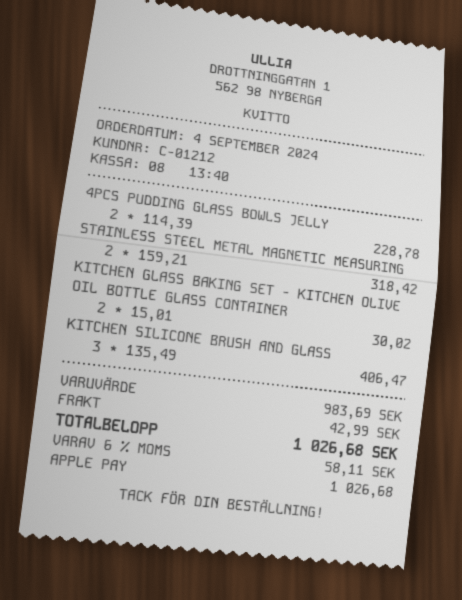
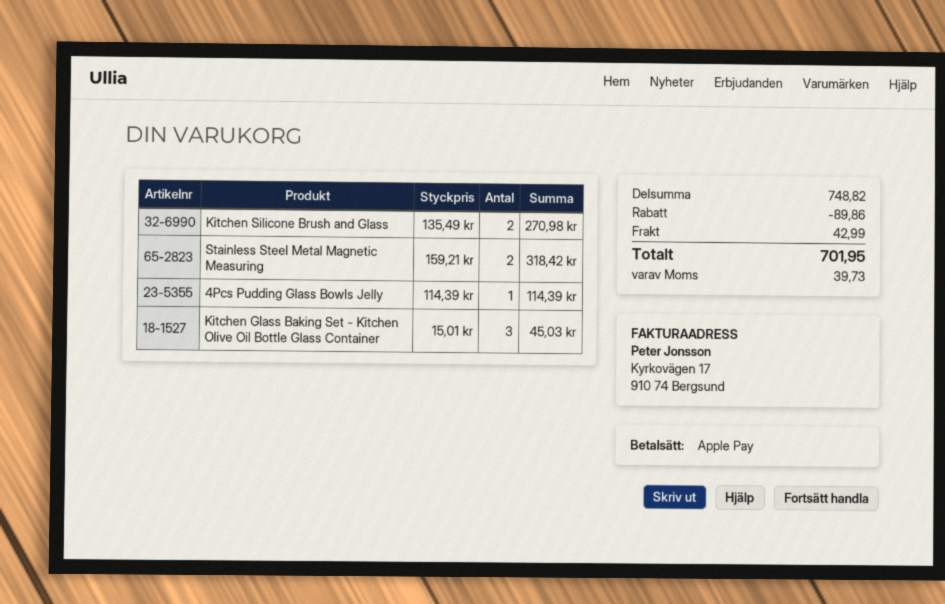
4PCS PUDDING GLASS BOWLS JELLY: 2 x 114.39 = 228.78 -> 1 x 114.39 = 114.39
KITCHEN GLASS BAKING SET - KITCHEN OLIVE OIL BOTTLE GLASS CONTAINER: 2 x 15.01 = 30.02 -> 3 x 15.01 = 45.03
KITCHEN SILICONE BRUSH AND GLASS: 3 x 135.49 = 406.47 -> 2 x 135.49 = 270.98
subtotal: 983.69 -> 748.82
discount: none -> 89.86
tax: 58.11 -> 39.73
total: 1026.68 -> 701.95

